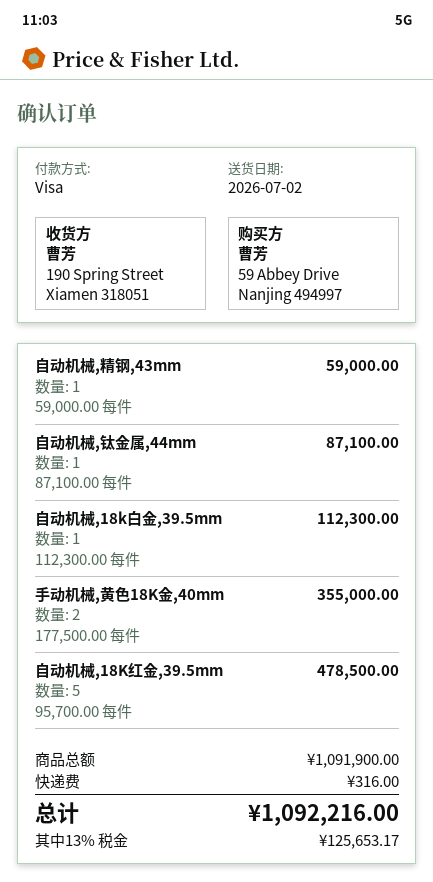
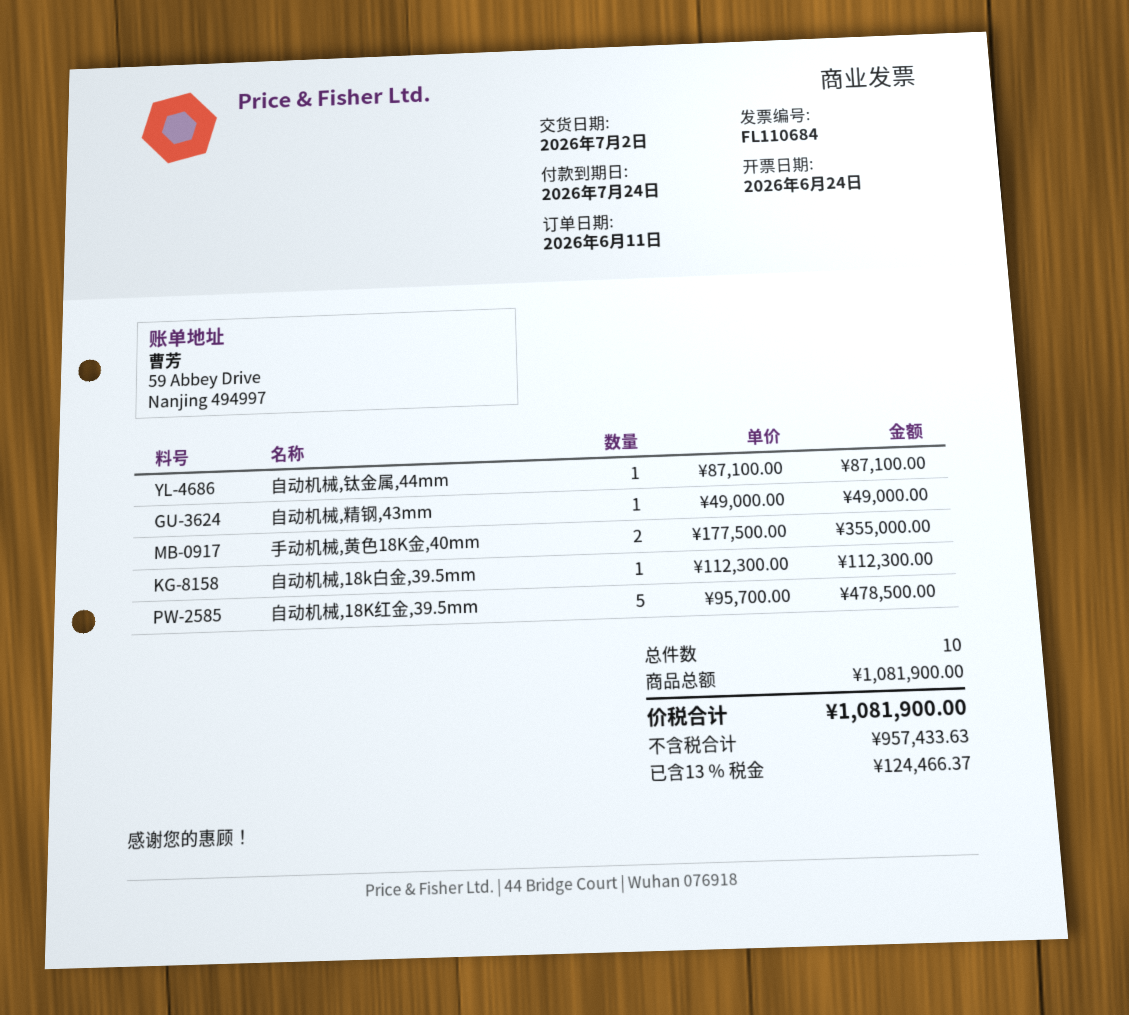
自动机械,精钢,43mm: 1 x 59000.00 = 59000.00 -> 1 x 49000.00 = 49000.00
subtotal: 1091900.00 -> 1081900.00
shipping: 316.00 -> none
tax: 13% = 125653.17 -> 13% = 124466.37
total: 1092216.00 -> 1081900.00

